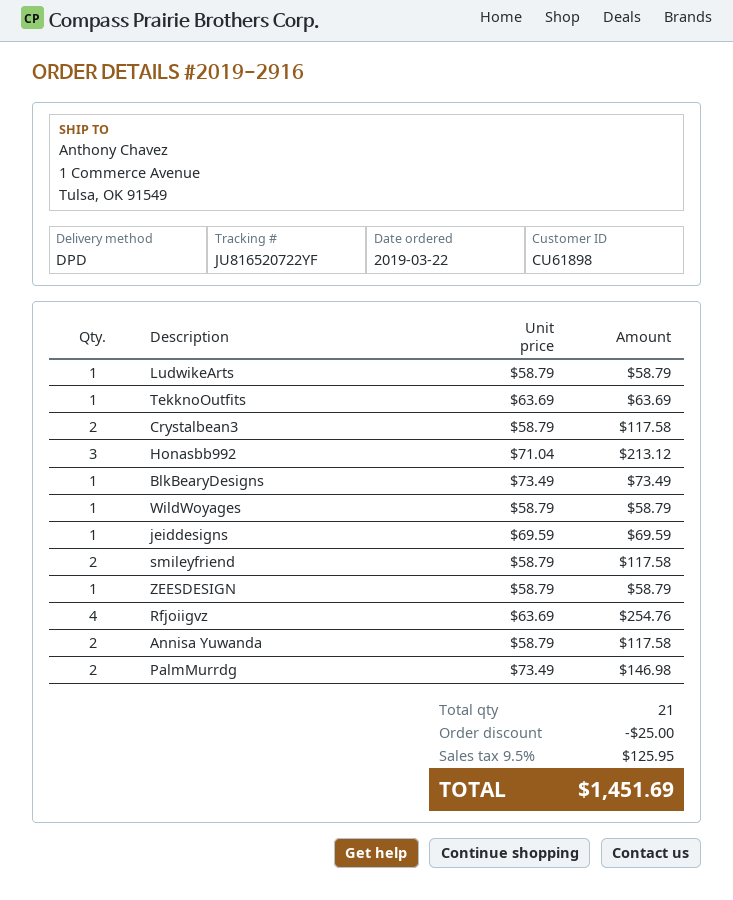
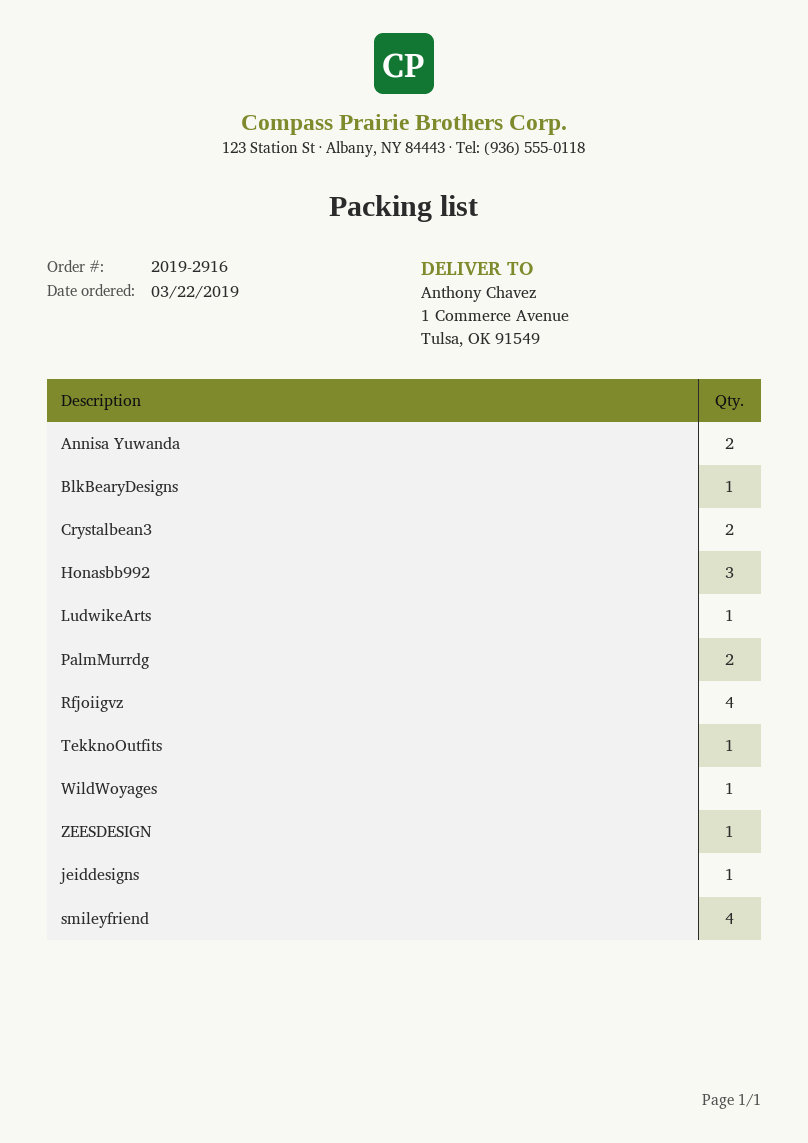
smileyfriend: 2 -> 4

